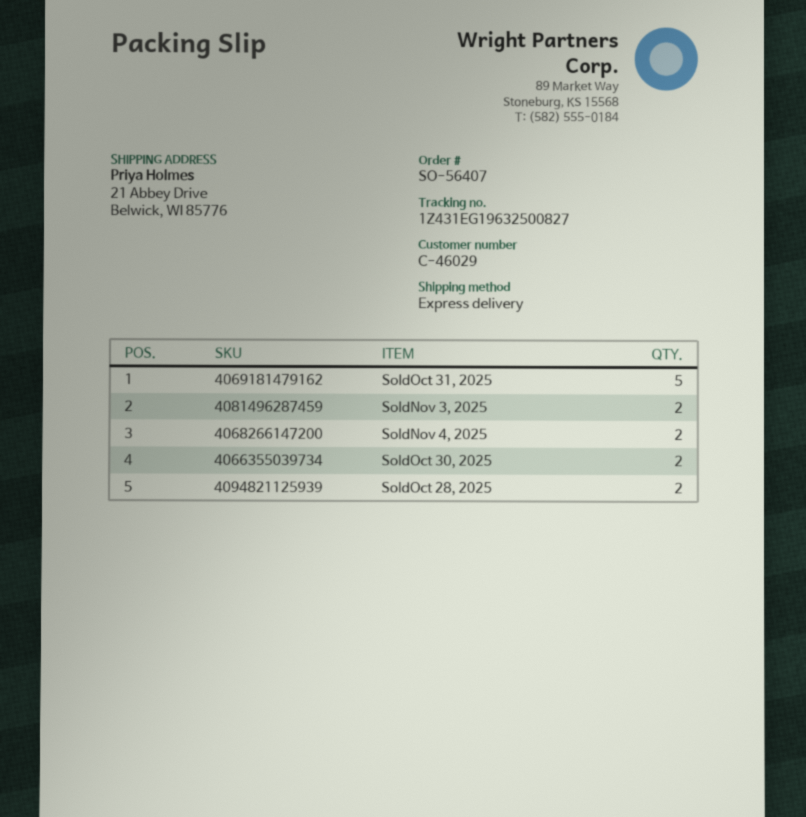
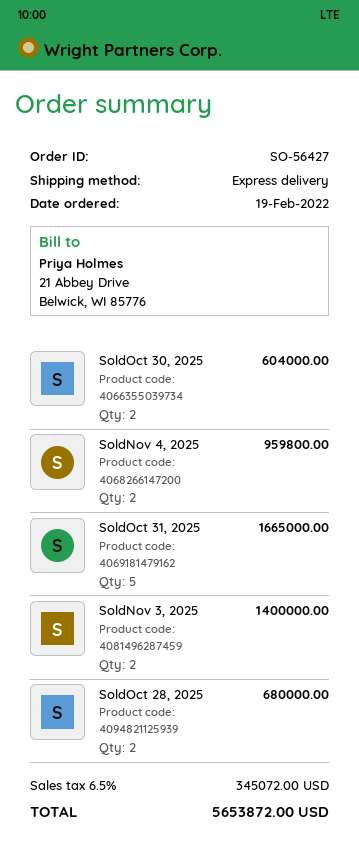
order number: SO-56407 -> SO-56427

